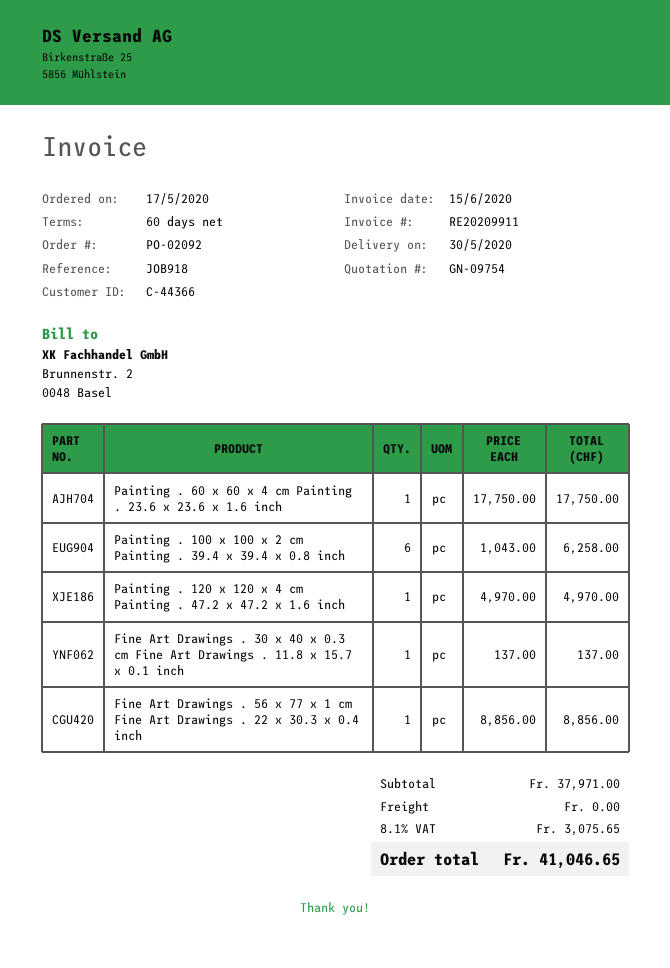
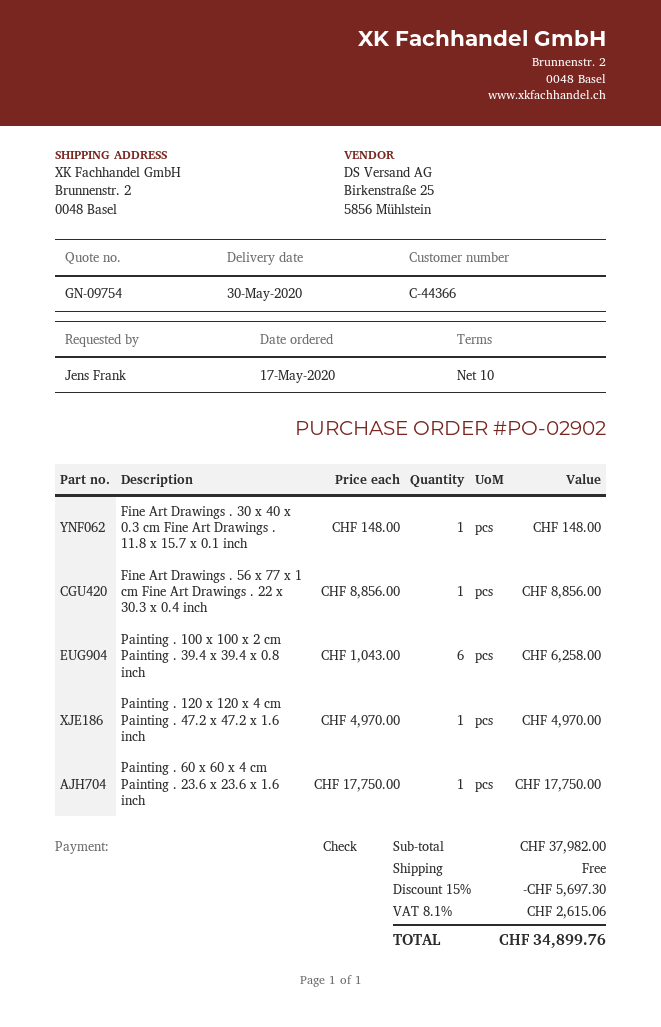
order number: PO-02092 -> PO-02902
payment terms: 60 days -> 10 days
Fine Art Drawings . 30 x 40 x 0.3 cm Fine Art Drawings . 11.8 x 15.7 x 0.1 inch: 1 x 137.00 = 137.00 -> 1 x 148.00 = 148.00
subtotal: 37971.00 -> 37982.00
discount: none -> 15% = 5697.30
tax: 8.1% = 3075.65 -> 8.1% = 2615.06
total: 41046.65 -> 34899.76

